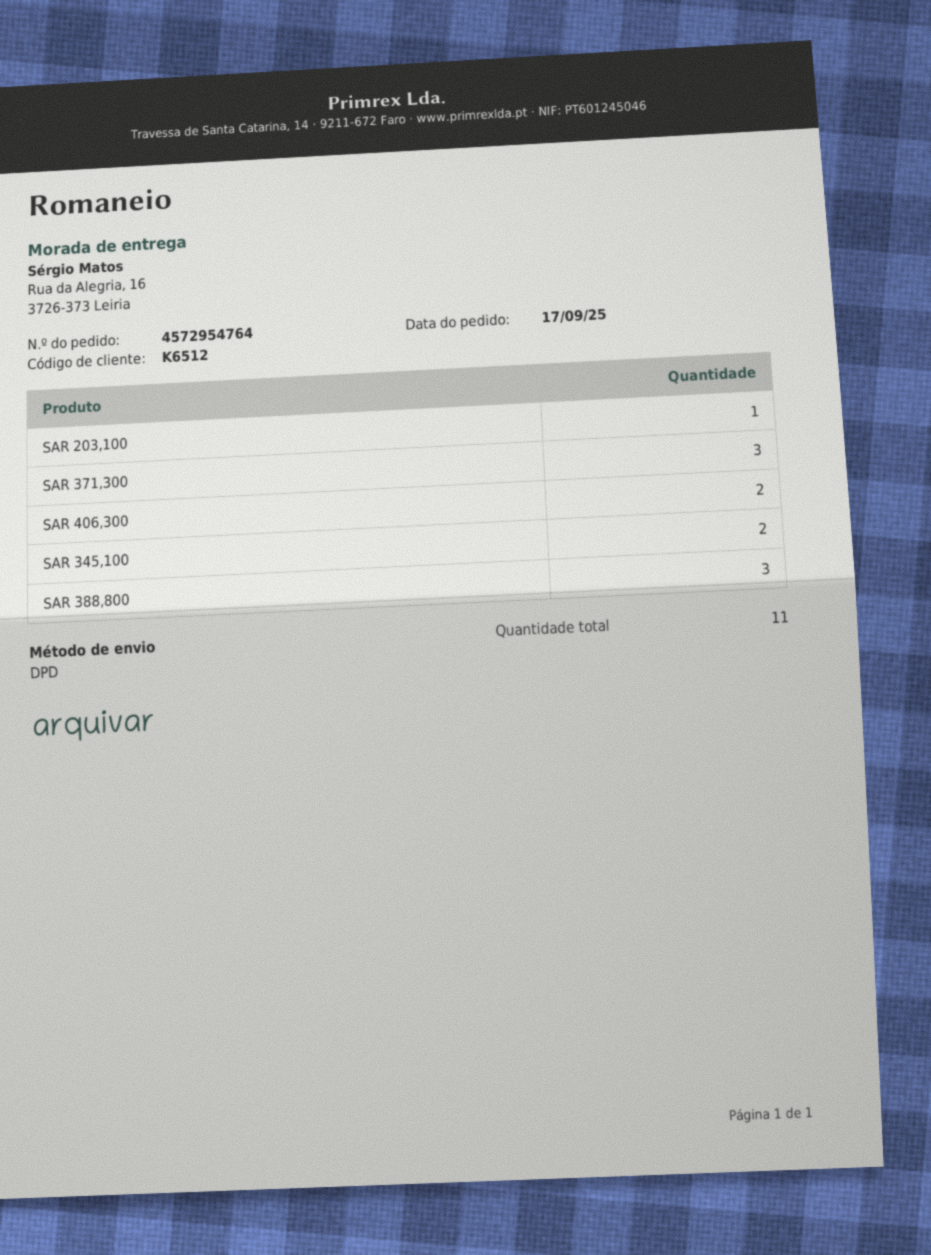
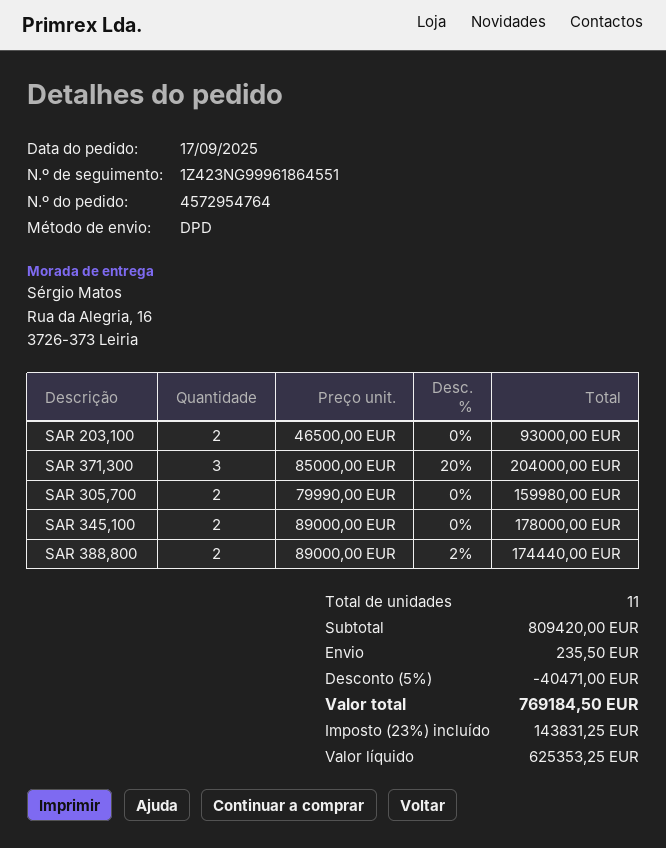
SAR 203,100: 1 -> 2
SAR 406,300: 2 -> none
SAR 388,800: 3 -> 2
SAR 305,700: none -> 2

